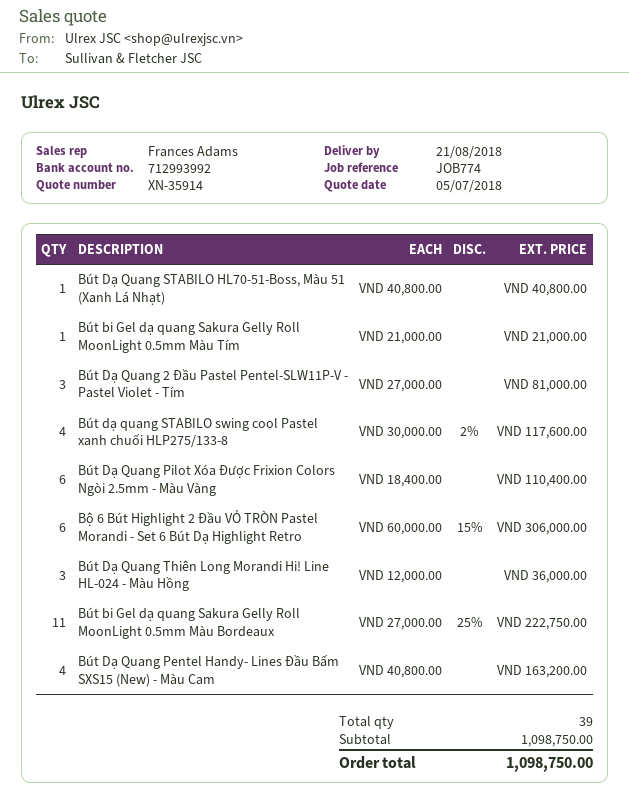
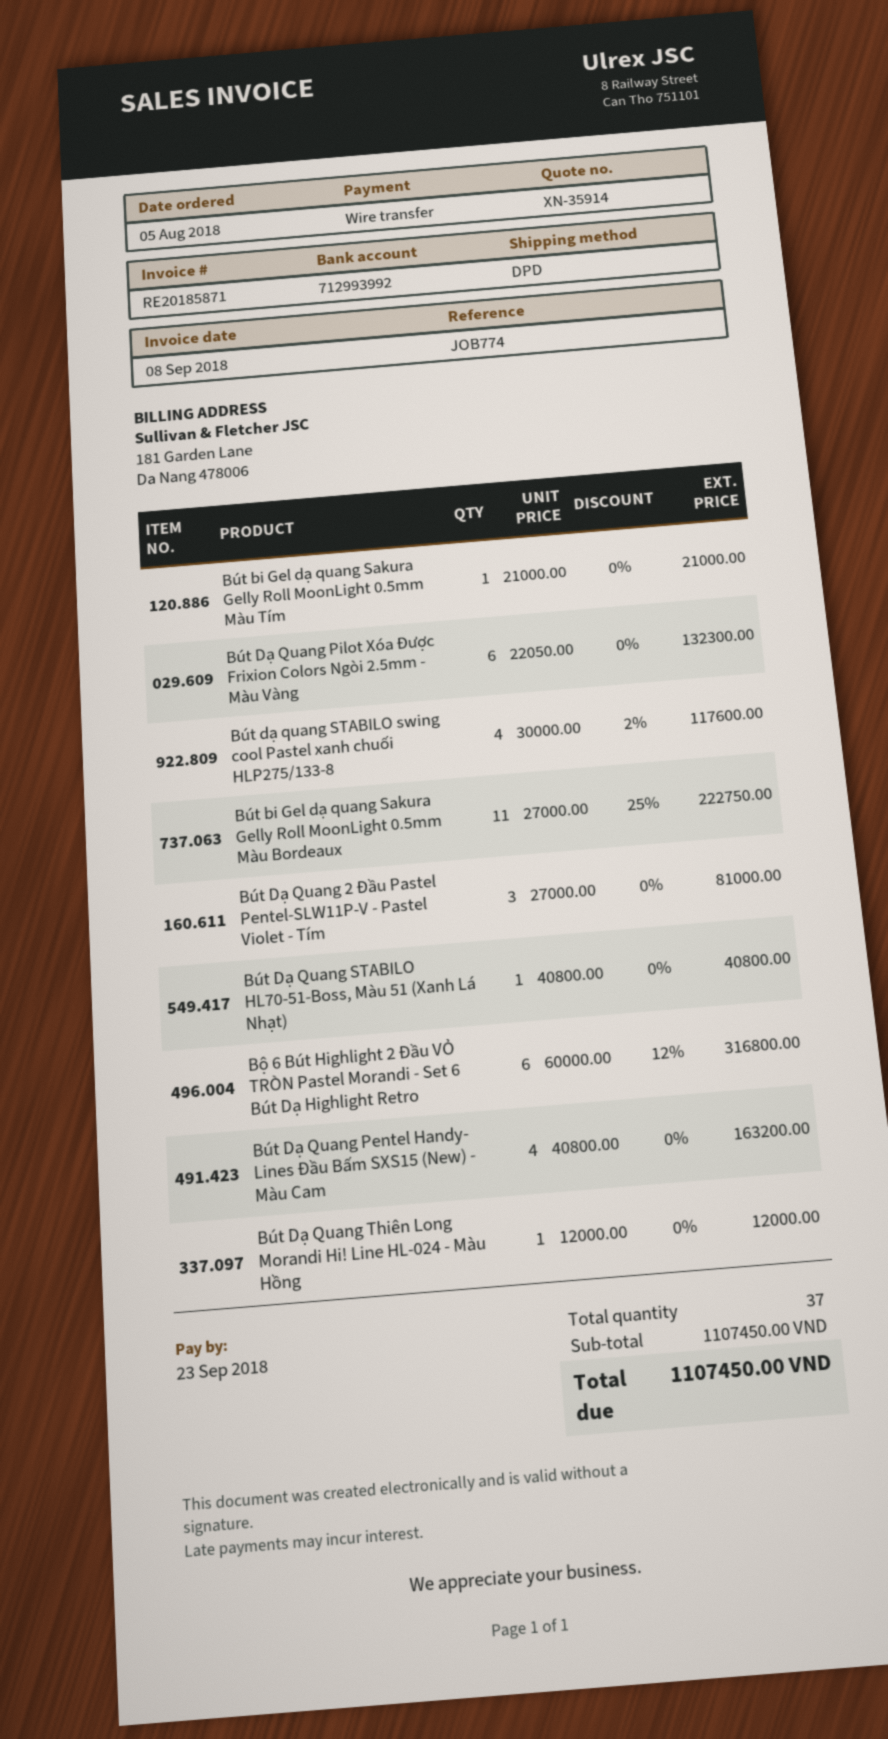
Bút Dạ Quang Pilot Xóa Được Frixion Colors Ngòi 2.5mm - Màu Vàng: 6 x 18400.00 = 110400.00 -> 6 x 22050.00 = 132300.00
Bộ 6 Bút Highlight 2 Đầu VỎ TRÒN Pastel Morandi - Set 6 Bút Dạ Highlight Retro: 6 x 60000.00 - 15% = 306000.00 -> 6 x 60000.00 - 12% = 316800.00
Bút Dạ Quang Thiên Long Morandi Hi! Line HL-024 - Màu Hồng: 3 x 12000.00 = 36000.00 -> 1 x 12000.00 = 12000.00
total quantity: 39 -> 37
subtotal: 1098750.00 -> 1107450.00
total: 1098750.00 -> 1107450.00

